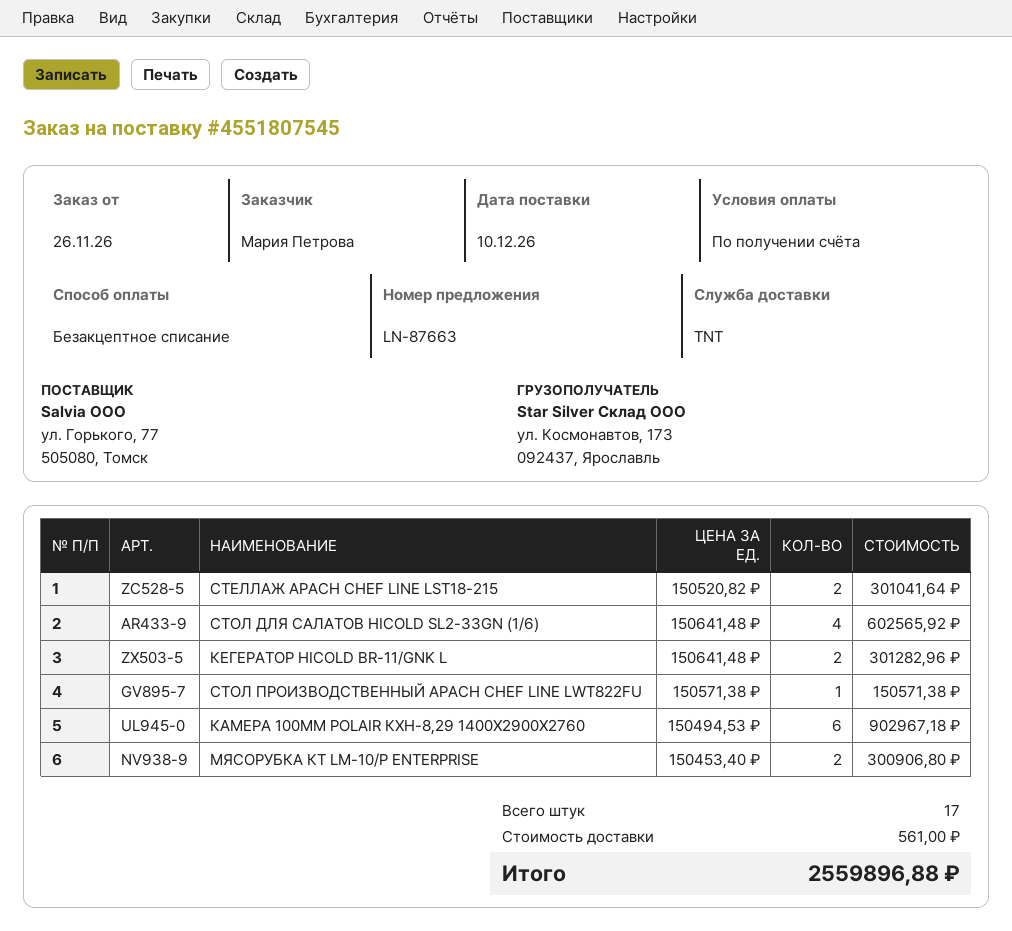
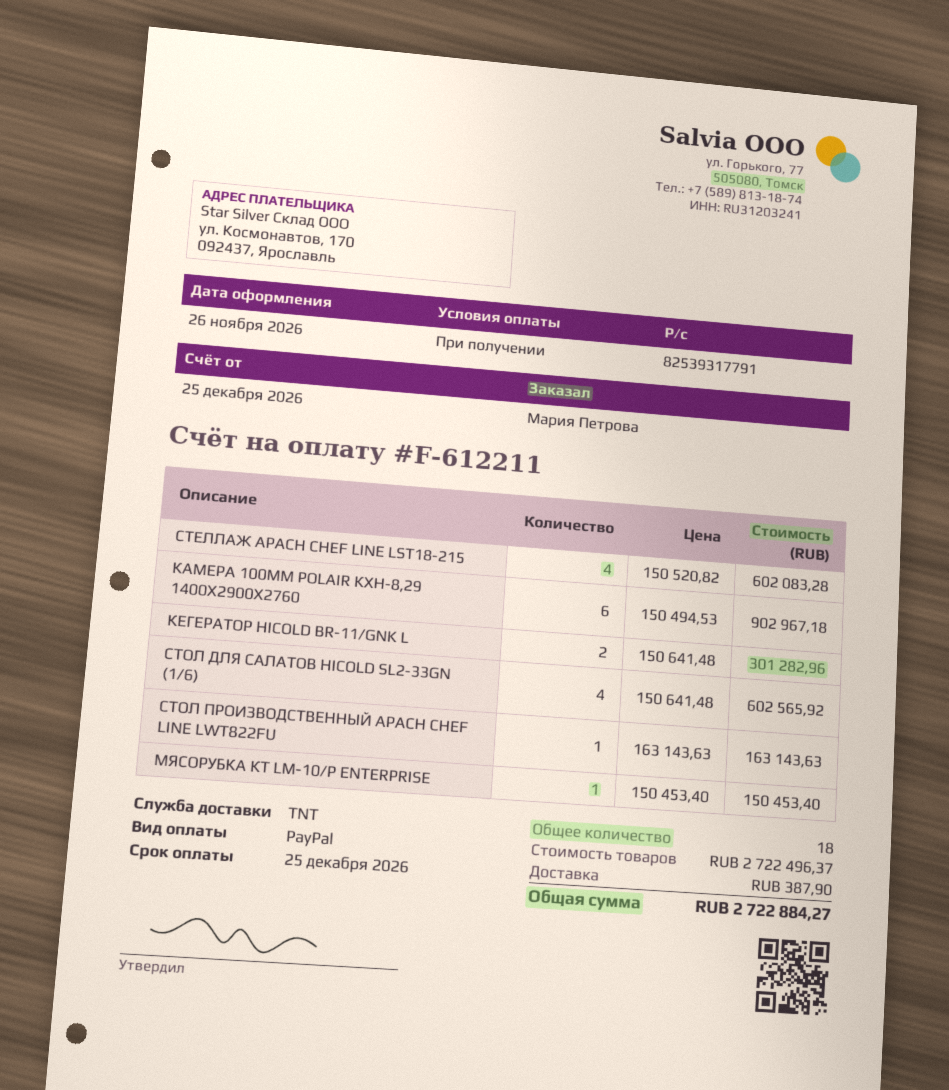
payment method: direct debit -> PayPal
СТЕЛЛАЖ APACH CHEF LINE LST18-215: 2 x 150520.82 = 301041.64 -> 4 x 150520.82 = 602083.28
СТОЛ ПРОИЗВОДСТВЕННЫЙ APACH CHEF LINE LWT822FU: 1 x 150571.38 = 150571.38 -> 1 x 163143.63 = 163143.63
МЯСОРУБКА КТ LM-10/P ENTERPRISE: 2 x 150453.40 = 300906.80 -> 1 x 150453.40 = 150453.40
total quantity: 17 -> 18
shipping: 561.00 -> 387.90
total: 2559896.88 -> 2722884.27

